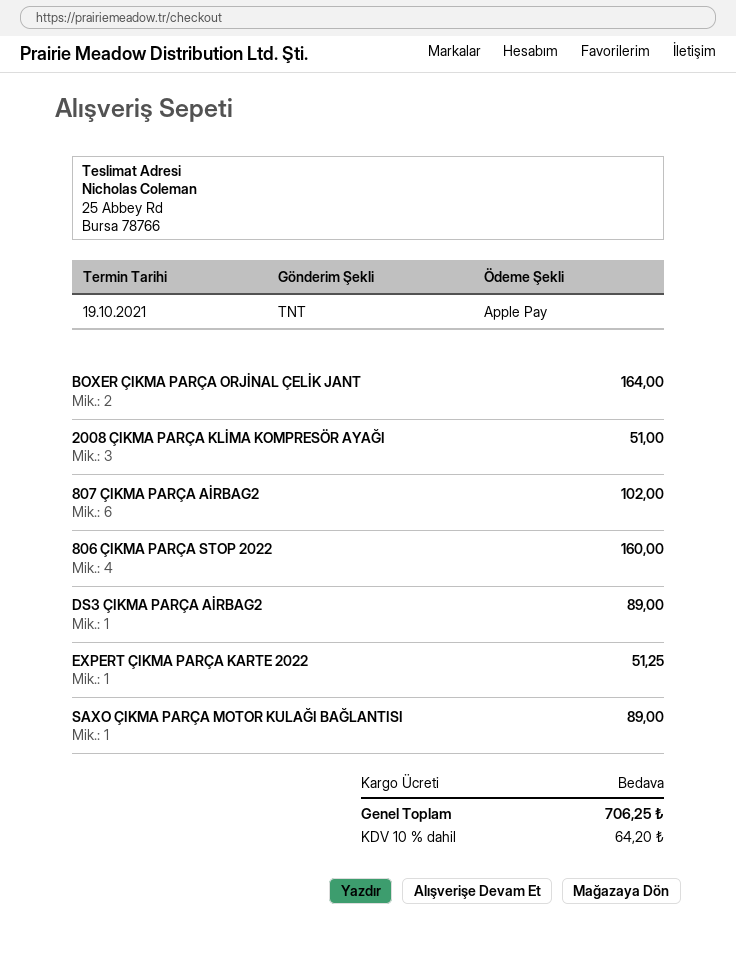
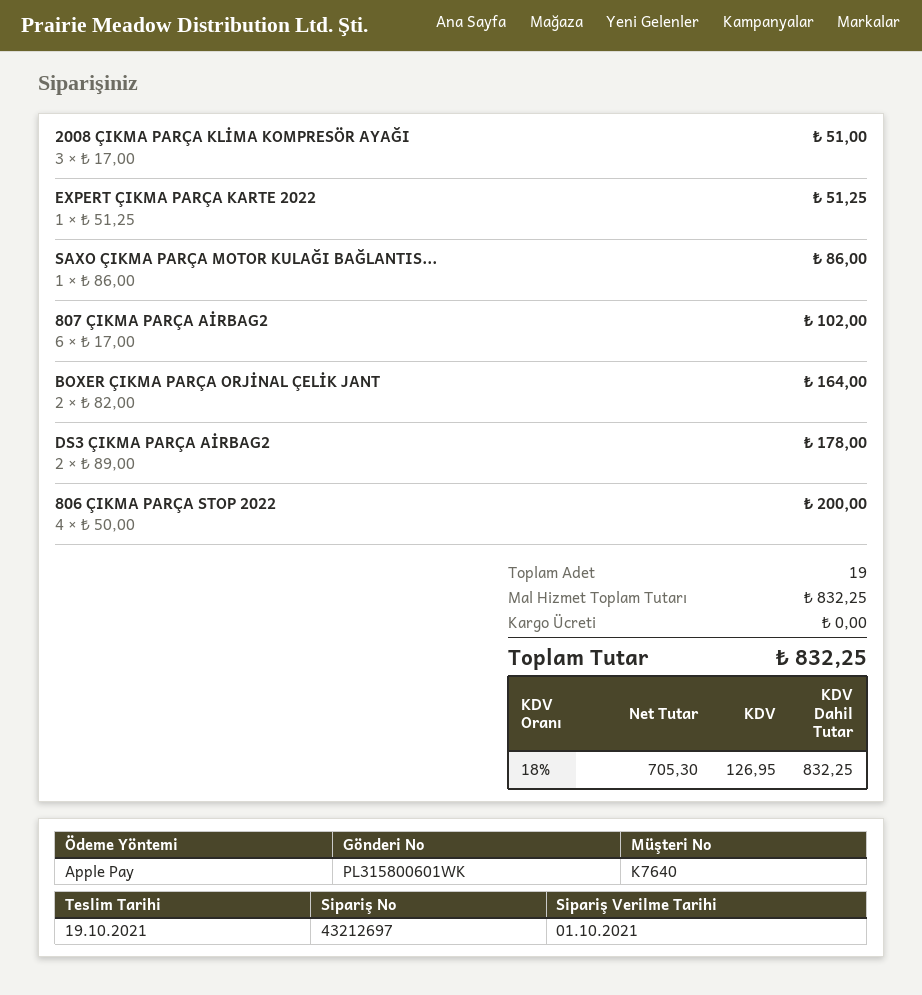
806 ÇIKMA PARÇA STOP 2022: 4 for 160.00 -> 4 for 200.00
DS3 ÇIKMA PARÇA AİRBAG2: 1 for 89.00 -> 2 for 178.00
SAXO ÇIKMA PARÇA MOTOR KULAĞI BAĞLANTISI: 1 for 89.00 -> 1 for 86.00
tax: 10% = 64.20 -> 18% = 126.95
total: 706.25 -> 832.25

